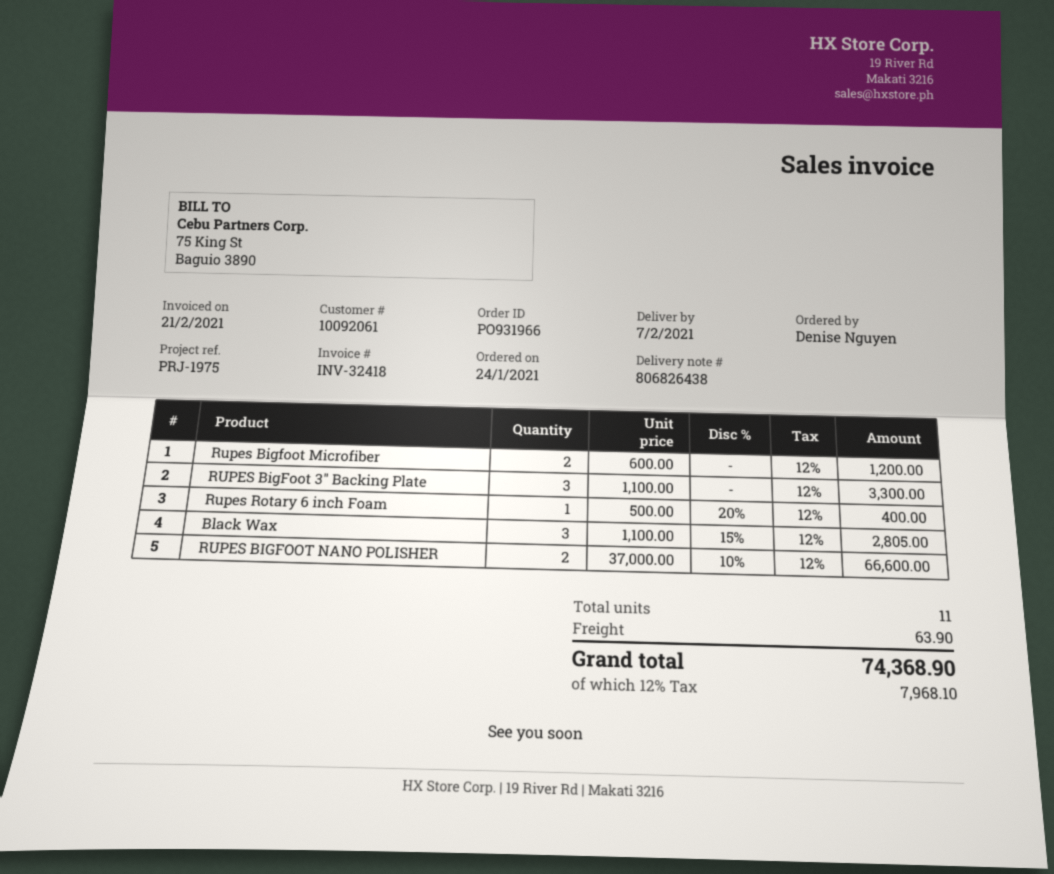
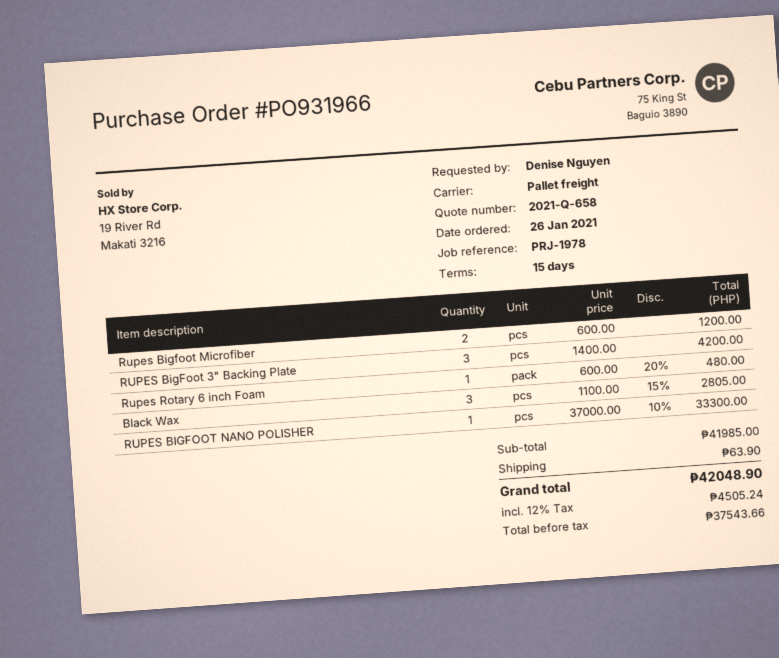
order date: 2021-01-24 -> 2021-01-26
reference: PRJ-1975 -> PRJ-1978
RUPES BigFoot 3" Backing Plate: 3 x 1100.00 = 3300.00 -> 3 x 1400.00 = 4200.00
Rupes Rotary 6 inch Foam: 1 x 500.00 - 20% = 400.00 -> 1 x 600.00 - 20% = 480.00
RUPES BIGFOOT NANO POLISHER: 2 x 37000.00 - 10% = 66600.00 -> 1 x 37000.00 - 10% = 33300.00
tax: 12% = 7968.10 -> 12% = 4505.24
total: 74368.90 -> 42048.90

